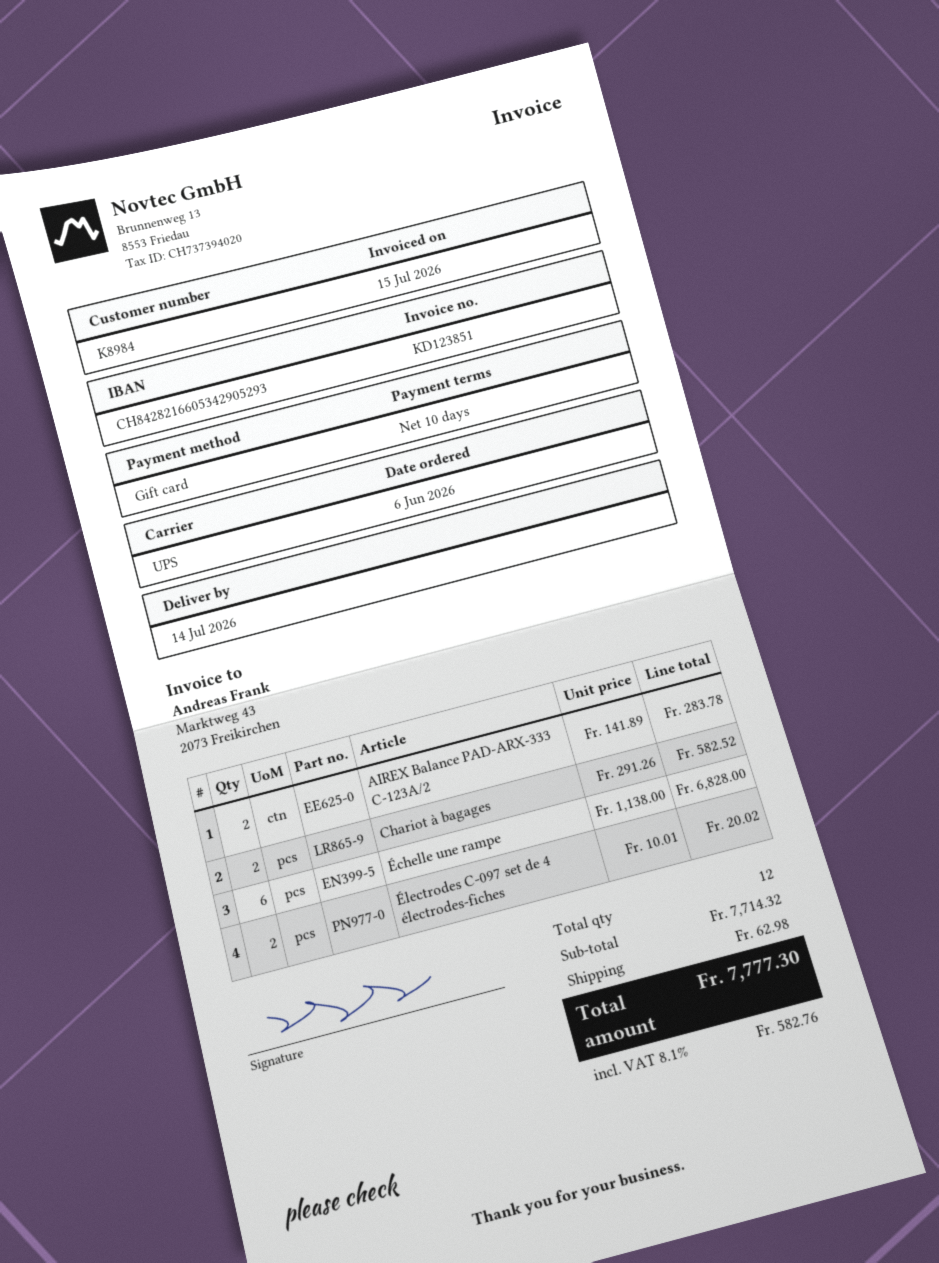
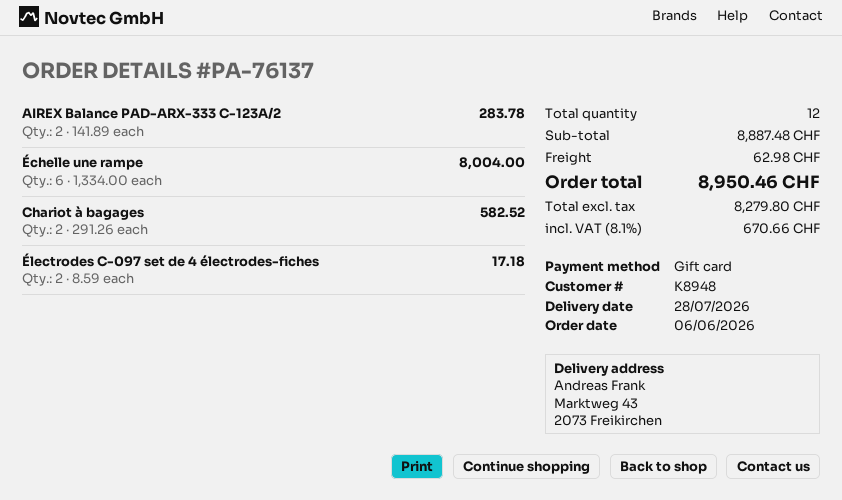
delivery date: 2026-07-14 -> 2026-07-28
customer number: K8984 -> K8948
Échelle une rampe: 6 x 1138.00 = 6828.00 -> 6 x 1334.00 = 8004.00
Électrodes C-097 set de 4 électrodes-fiches: 2 x 10.01 = 20.02 -> 2 x 8.59 = 17.18
subtotal: 7714.32 -> 8887.48
tax: 8.1% = 582.76 -> 8.1% = 670.66
total: 7777.30 -> 8950.46

